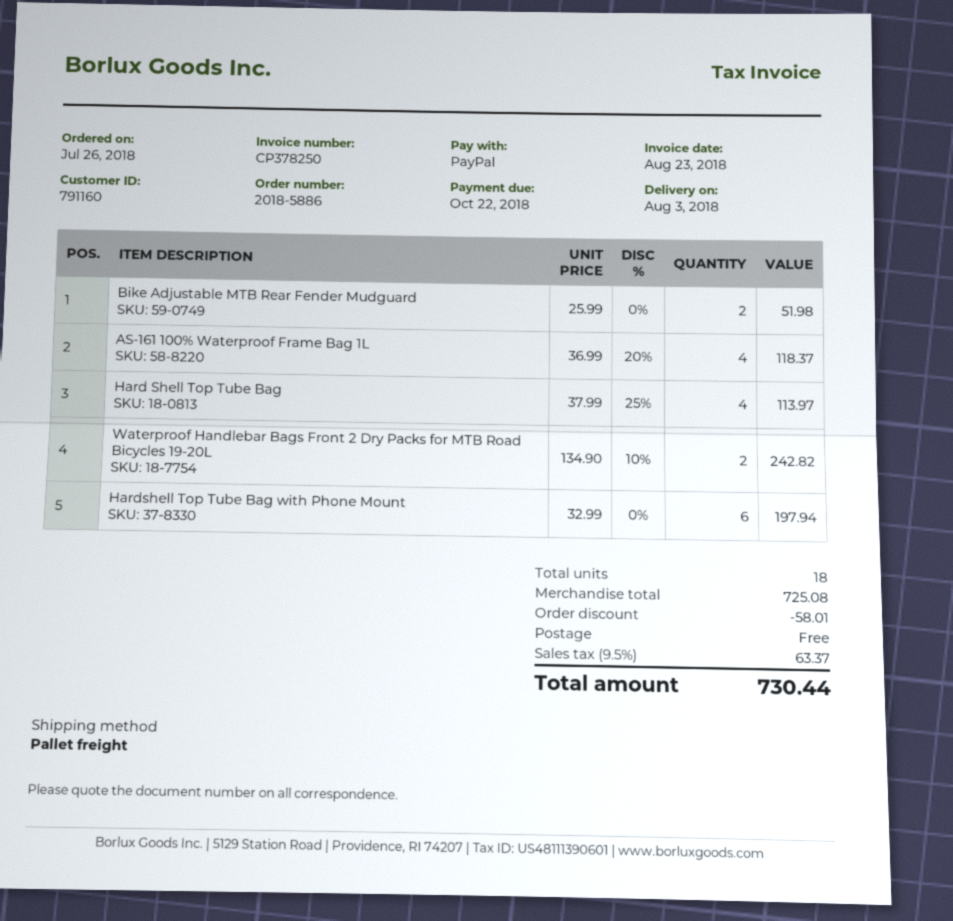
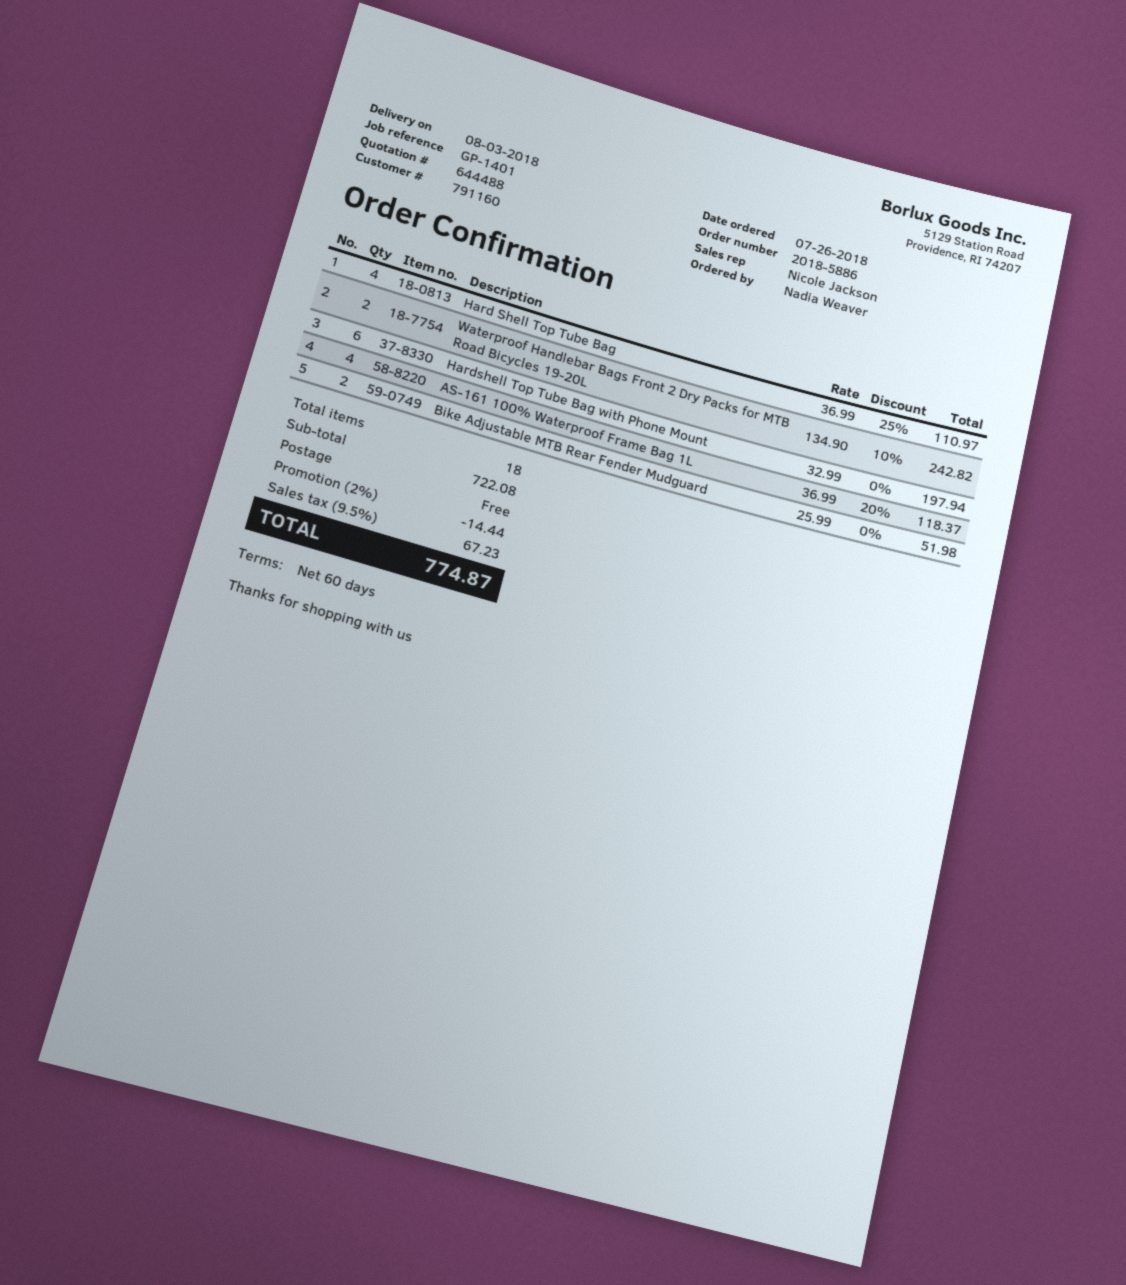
Hard Shell Top Tube Bag: 4 x 37.99 - 25% = 113.97 -> 4 x 36.99 - 25% = 110.97
subtotal: 725.08 -> 722.08
discount: 58.01 -> 14.44
tax: 9.5% = 63.37 -> 9.5% = 67.23
total: 730.44 -> 774.87

